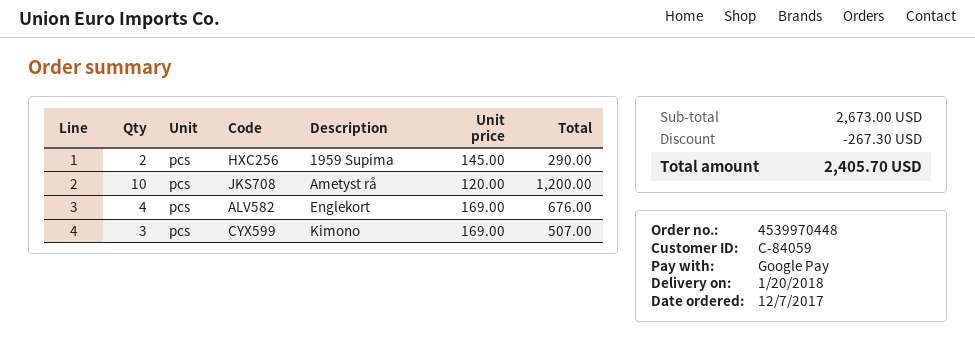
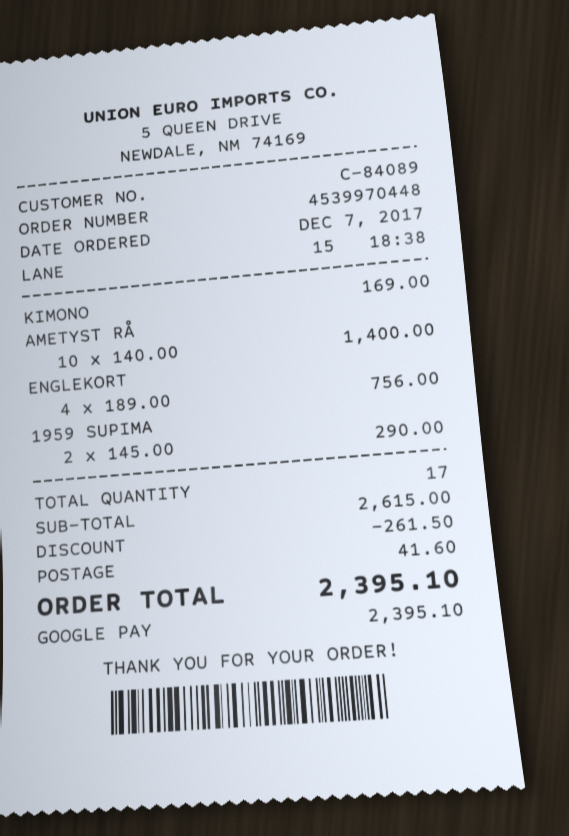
customer number: C-84059 -> C-84089
Ametyst rå: 10 x 120.00 = 1200.00 -> 10 x 140.00 = 1400.00
Englekort: 4 x 169.00 = 676.00 -> 4 x 189.00 = 756.00
Kimono: 3 x 169.00 = 507.00 -> 1 x 169.00 = 169.00
subtotal: 2673.00 -> 2615.00
discount: 267.30 -> 261.50
shipping: none -> 41.60
total: 2405.70 -> 2395.10

